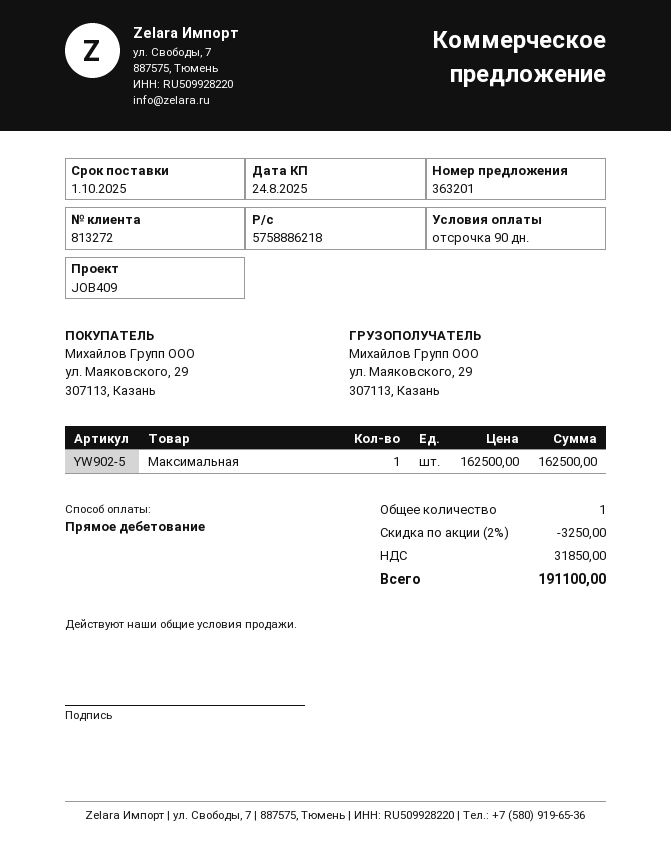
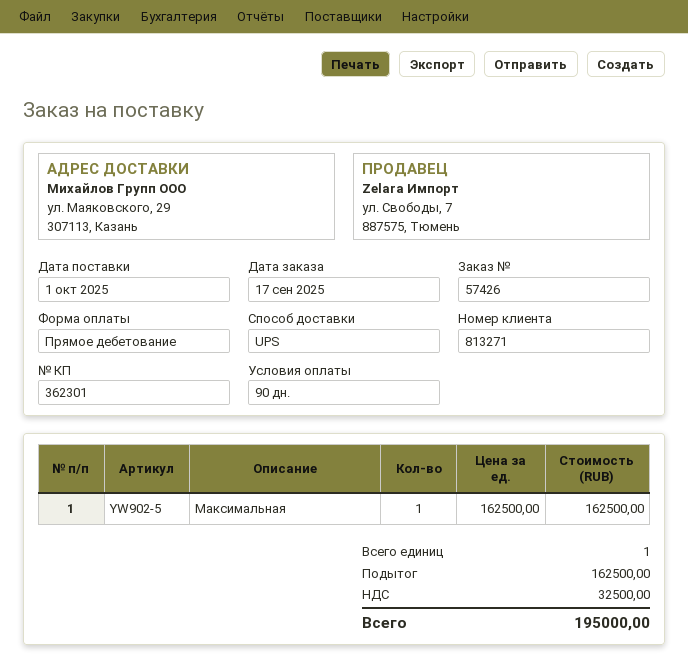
quote number: 363201 -> 362301
customer number: 813272 -> 813271
discount: 2% = 3250.00 -> none
tax: 31850.00 -> 32500.00
total: 191100.00 -> 195000.00

